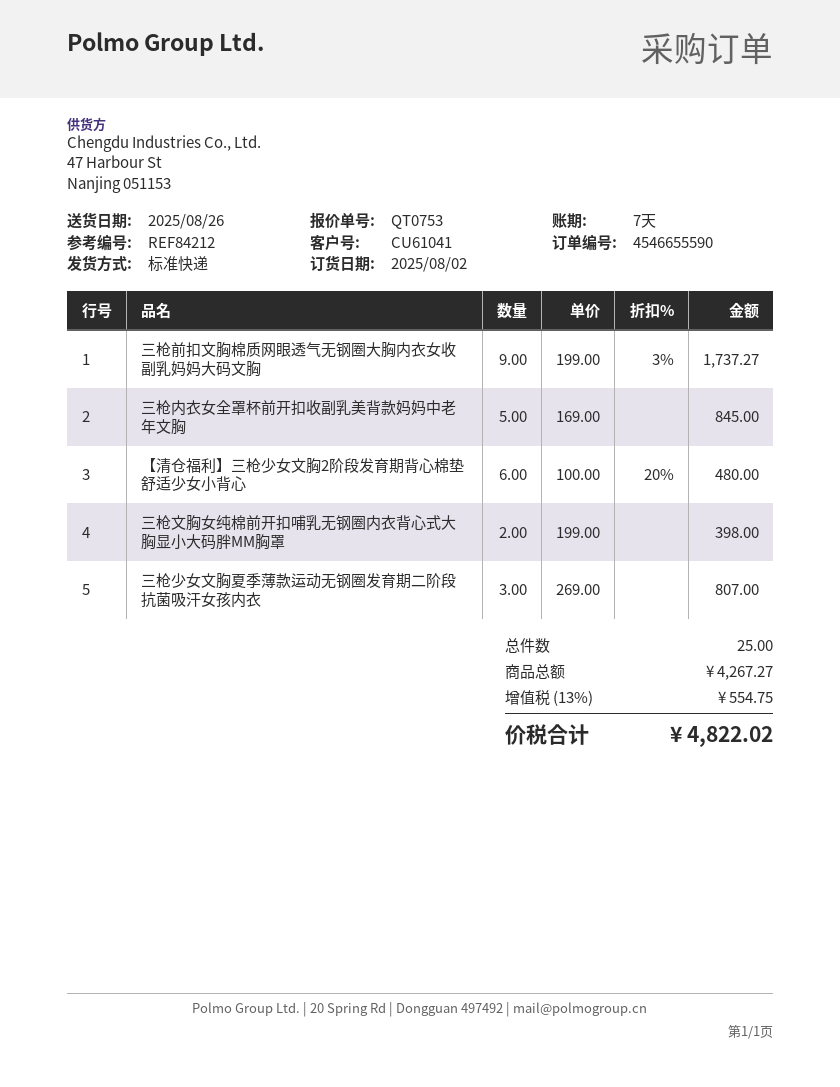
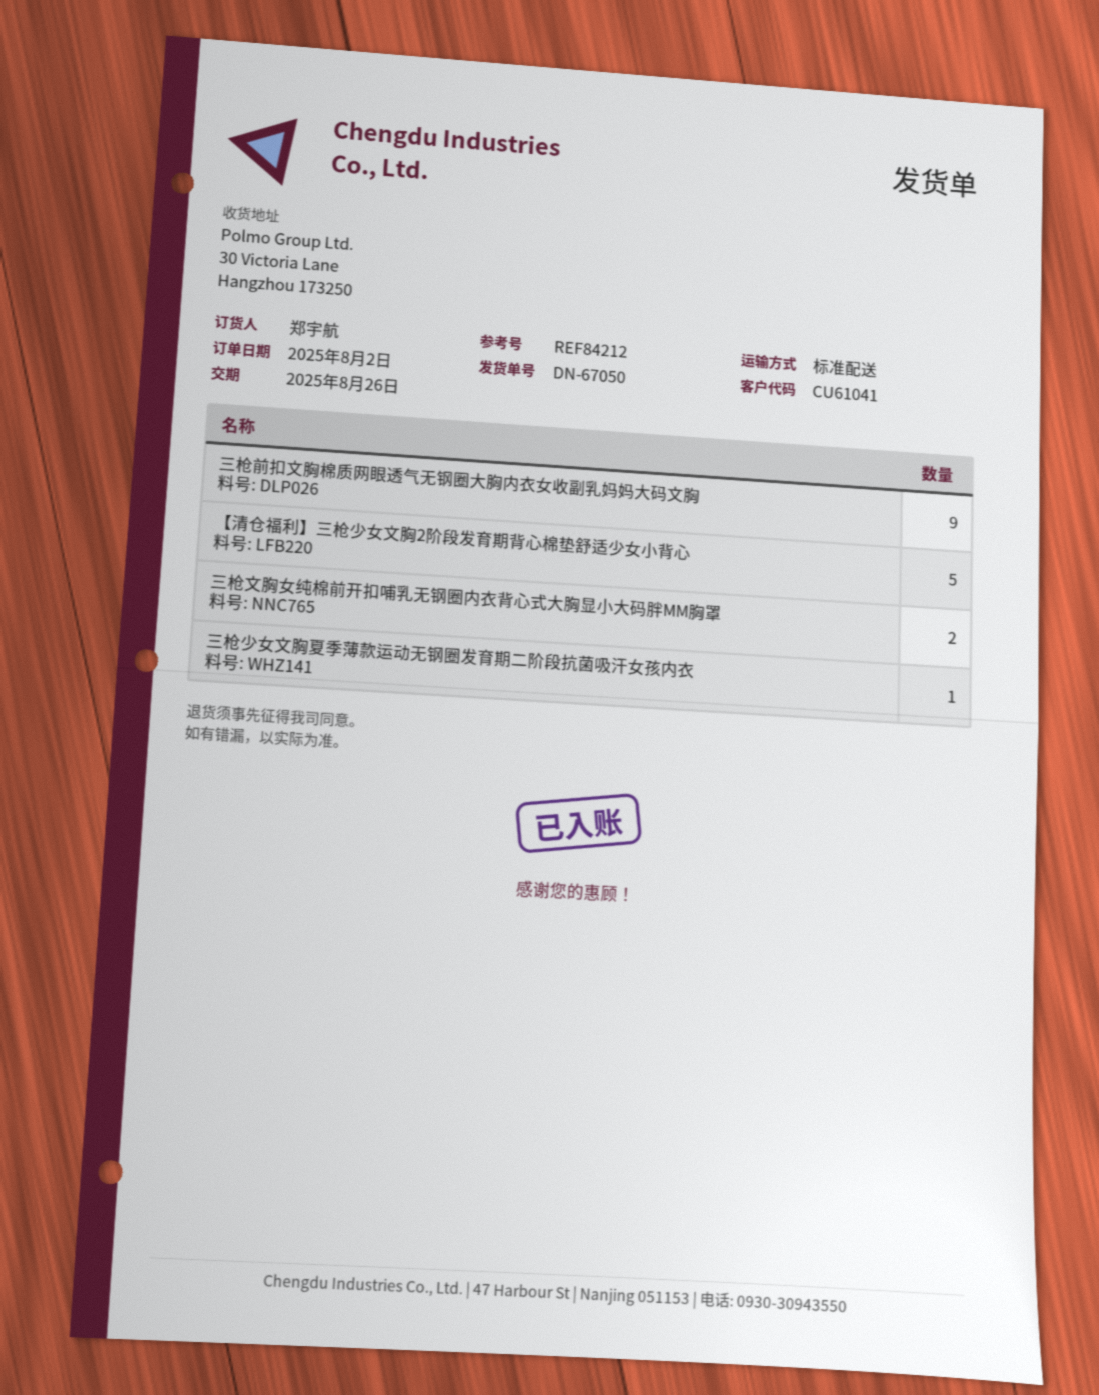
三枪内衣女全罩杯前开扣收副乳美背款妈妈中老年文胸: 5 -> none
【清仓福利】三枪少女文胸2阶段发育期背心棉垫舒适少女小背心: 6 -> 5
三枪少女文胸夏季薄款运动无钢圈发育期二阶段抗菌吸汗女孩内衣: 3 -> 1

